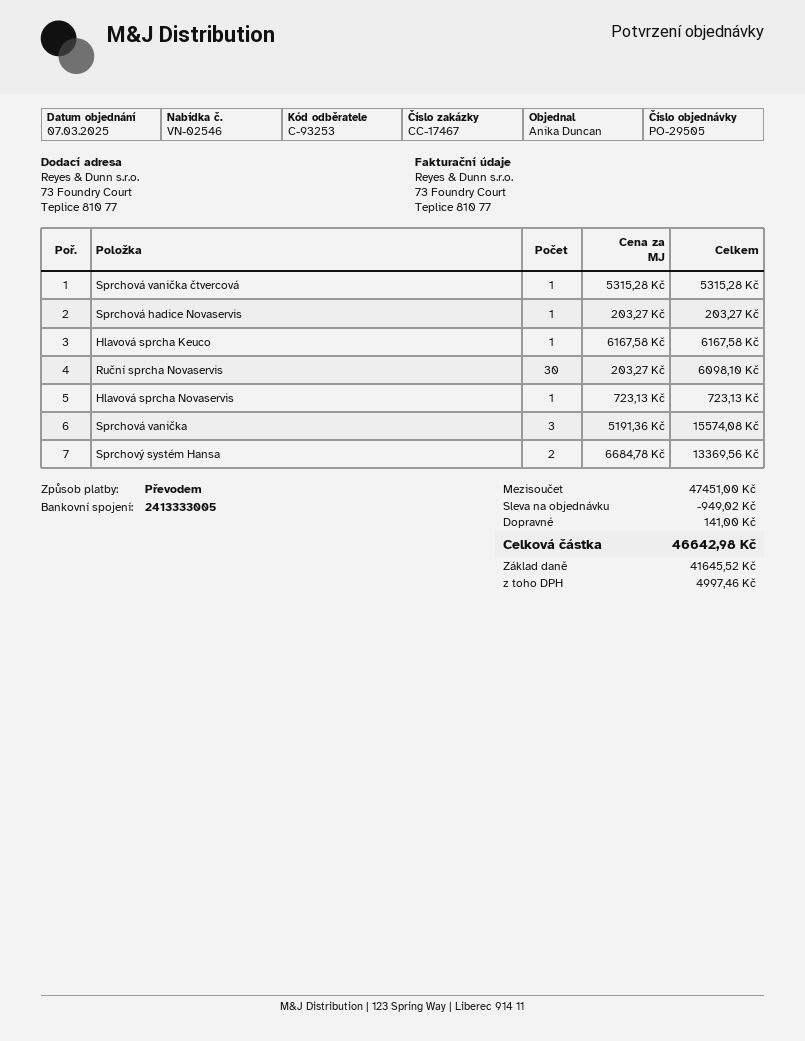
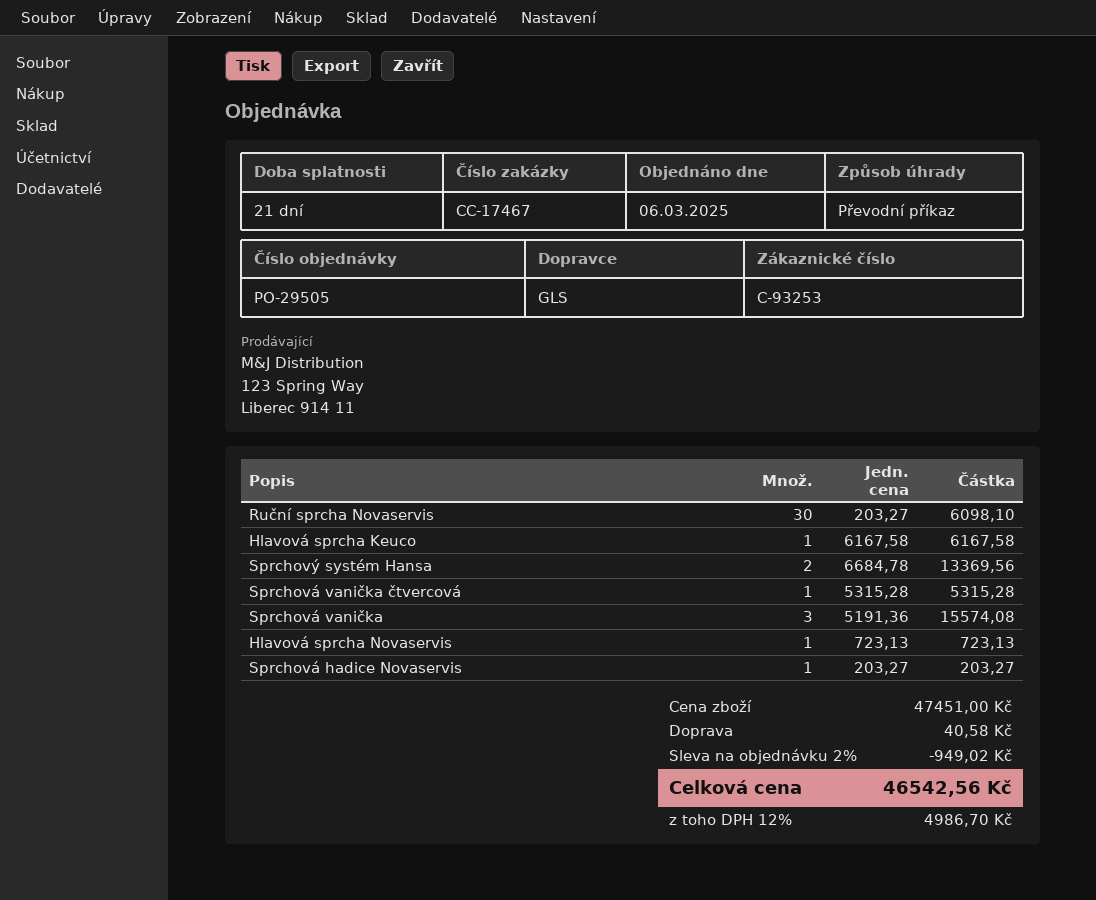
order date: 2025-03-07 -> 2025-03-06
shipping: 141.00 -> 40.58
tax: 4997.46 -> 4986.70
total: 46642.98 -> 46542.56

